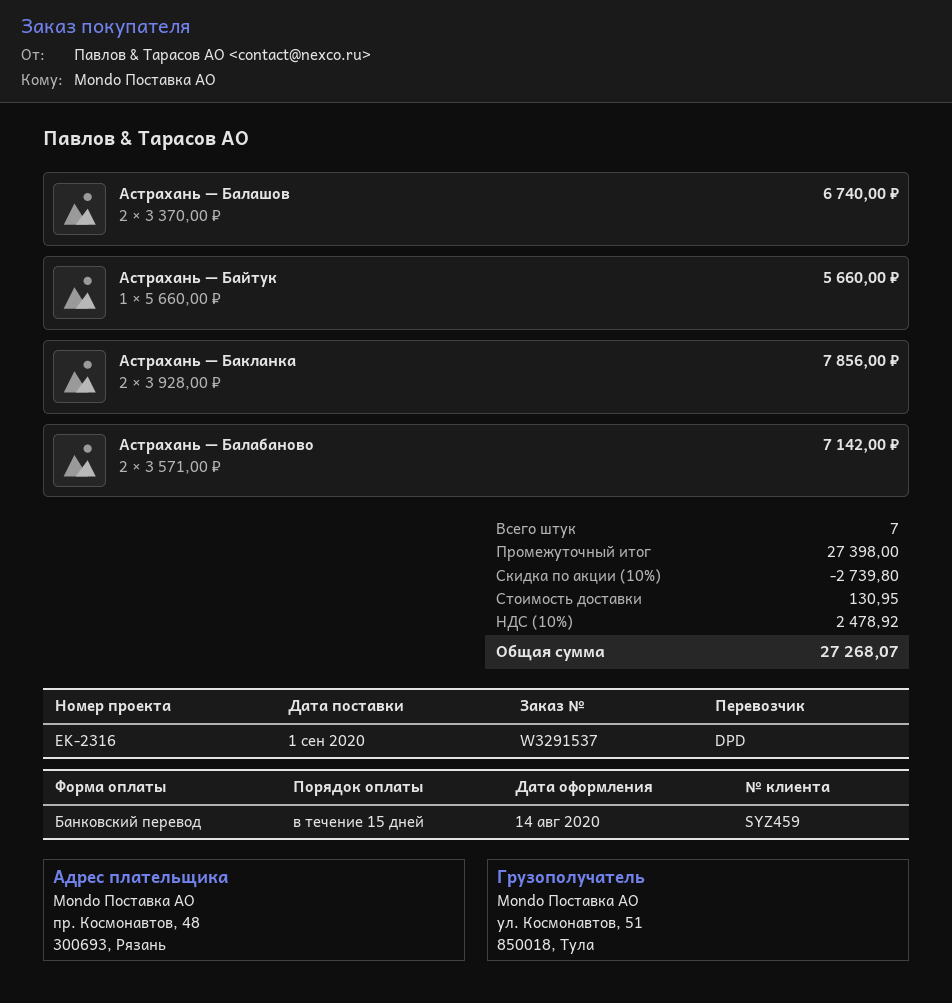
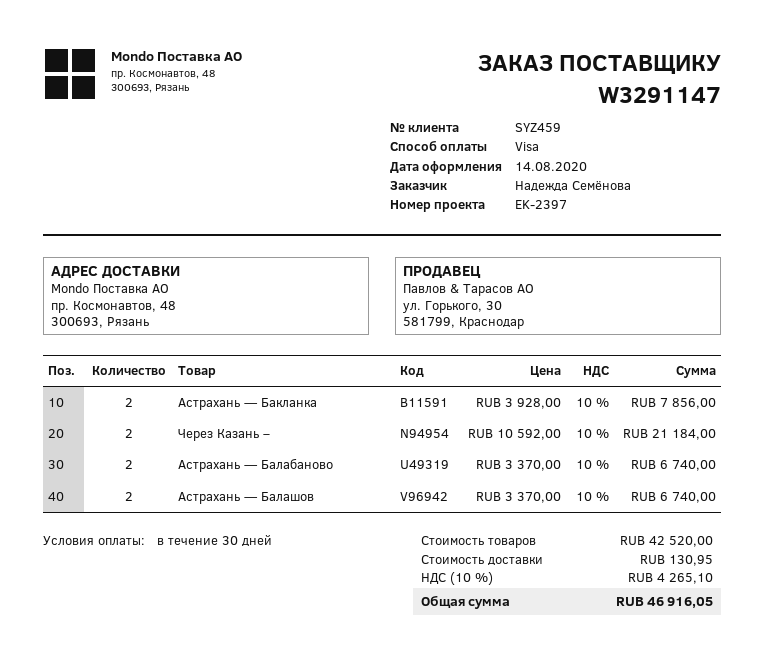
order number: W3291537 -> W3291147
payment terms: 15 days -> 30 days
reference: EK-2316 -> EK-2397
payment method: bank transfer -> Visa
ship to: ул. Космонавтов, 51, 850018, Тула -> пр. Космонавтов, 48, 300693, Рязань
Астрахань — Байтук: 1 x 5660.00 = 5660.00 -> none
Астрахань — Балабаново: 2 x 3571.00 = 7142.00 -> 2 x 3370.00 = 6740.00
Через Казань –: none -> 2 x 10592.00 = 21184.00
subtotal: 27398.00 -> 42520.00
discount: 10% = 2739.80 -> none
tax: 10% = 2478.92 -> 10% = 4265.10
total: 27268.07 -> 46916.05

